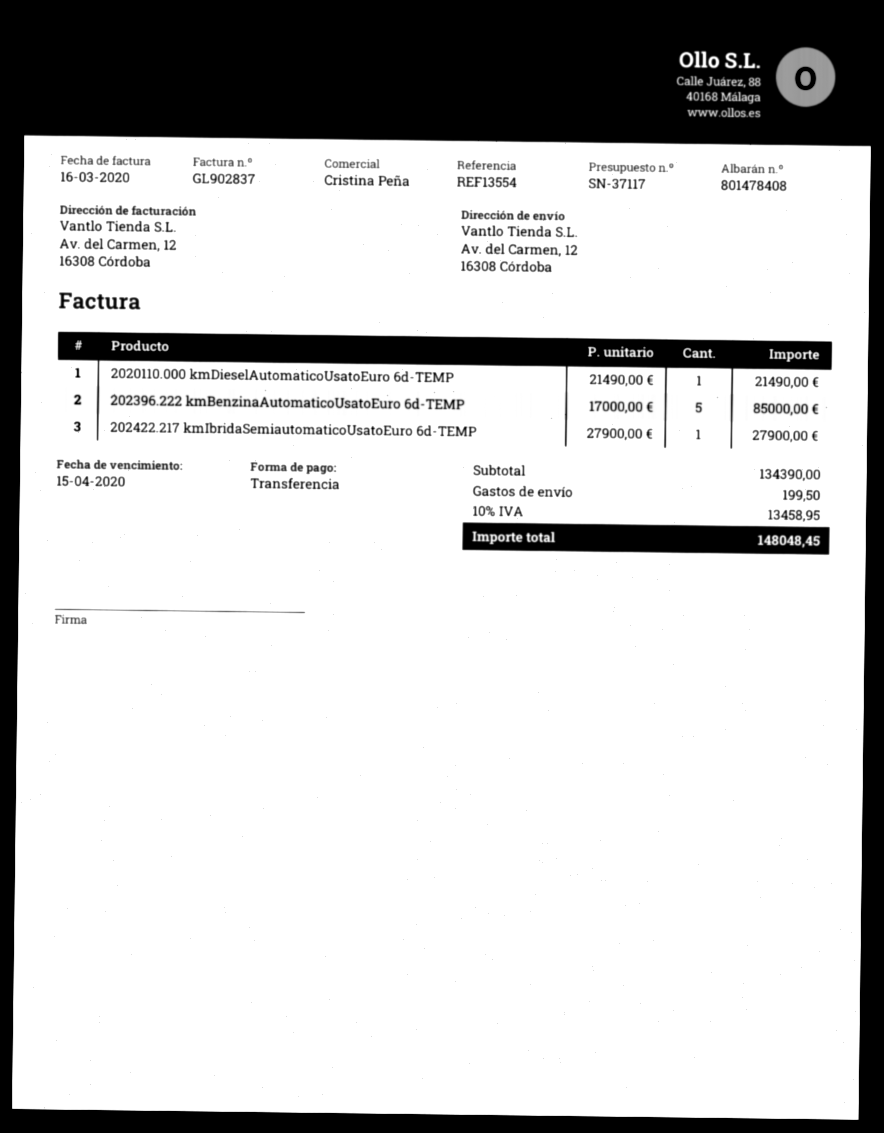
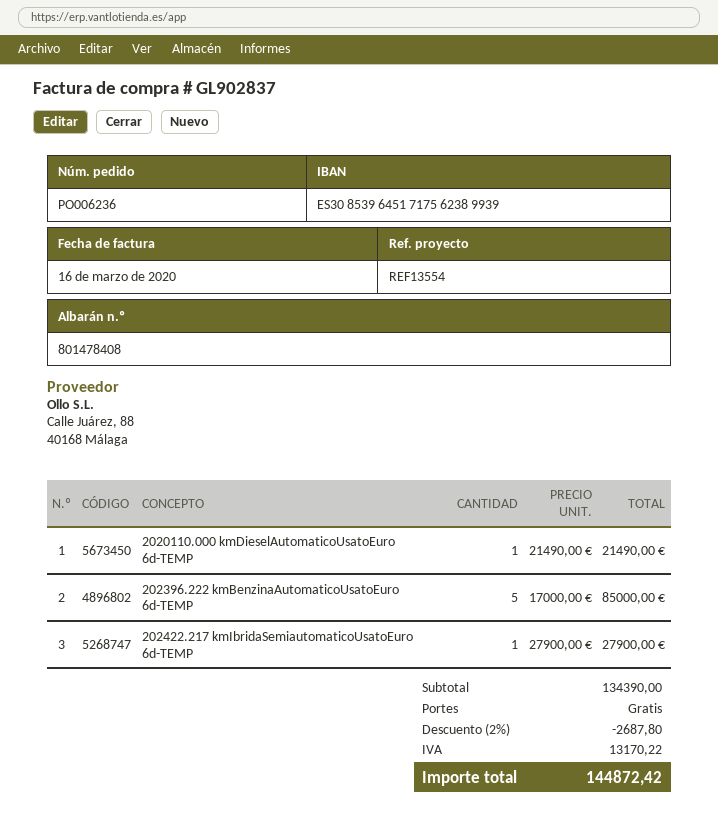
discount: none -> 2% = 2687.80
shipping: 199.50 -> 0.00
tax: 13458.95 -> 13170.22
total: 148048.45 -> 144872.42

